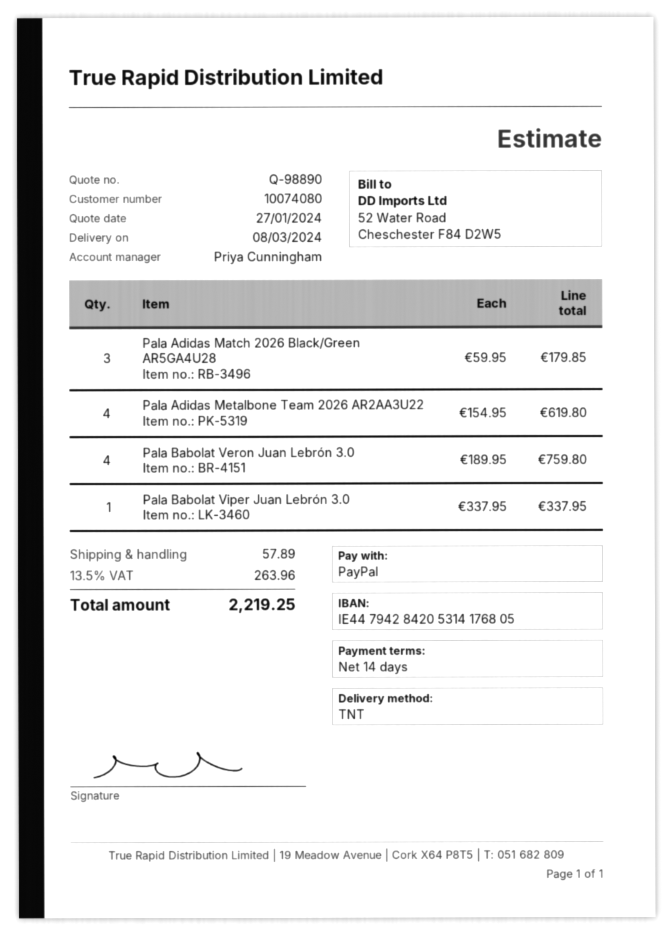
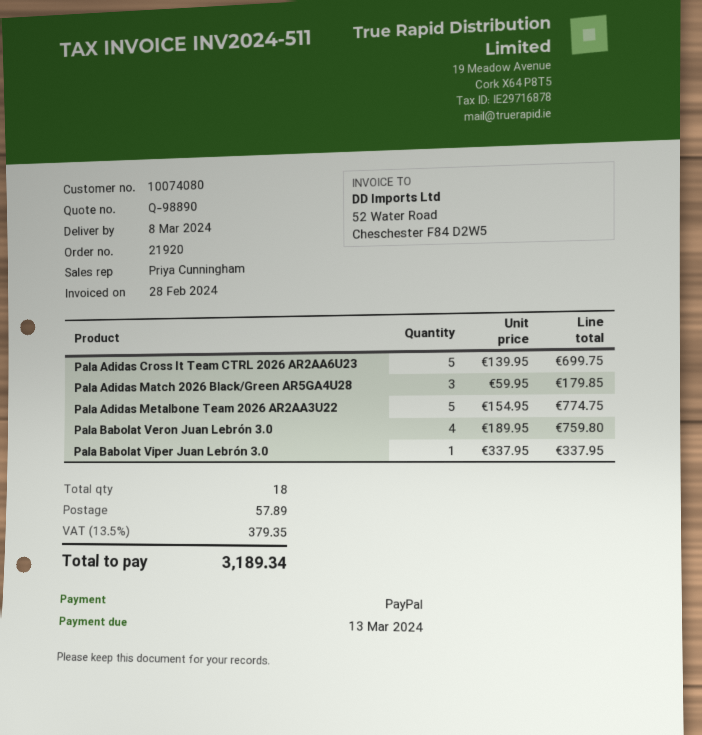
Pala Adidas Metalbone Team 2026 AR2AA3U22: 4 x 154.95 = 619.80 -> 5 x 154.95 = 774.75
Pala Adidas Cross It Team CTRL 2026 AR2AA6U23: none -> 5 x 139.95 = 699.75
tax: 13.5% = 263.96 -> 13.5% = 379.35
total: 2219.25 -> 3189.34

